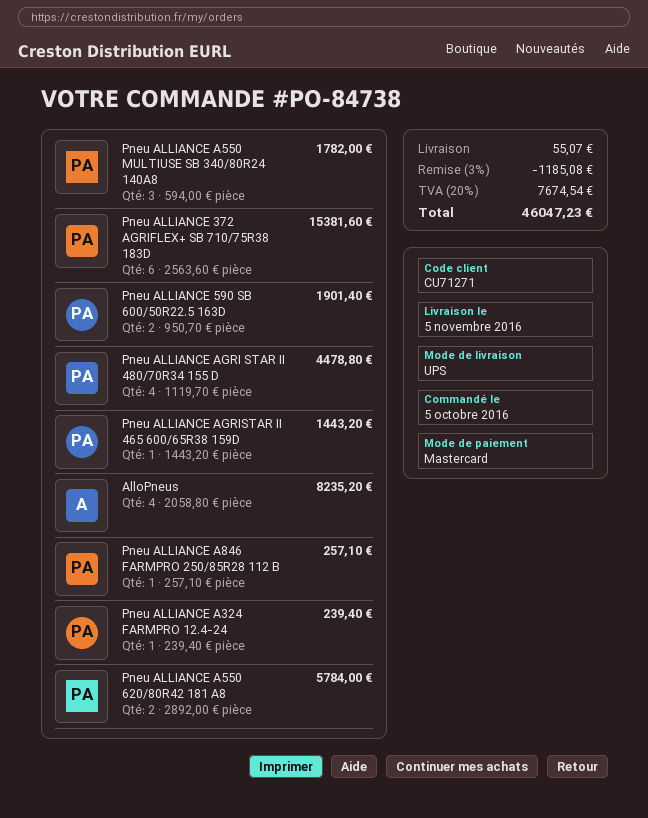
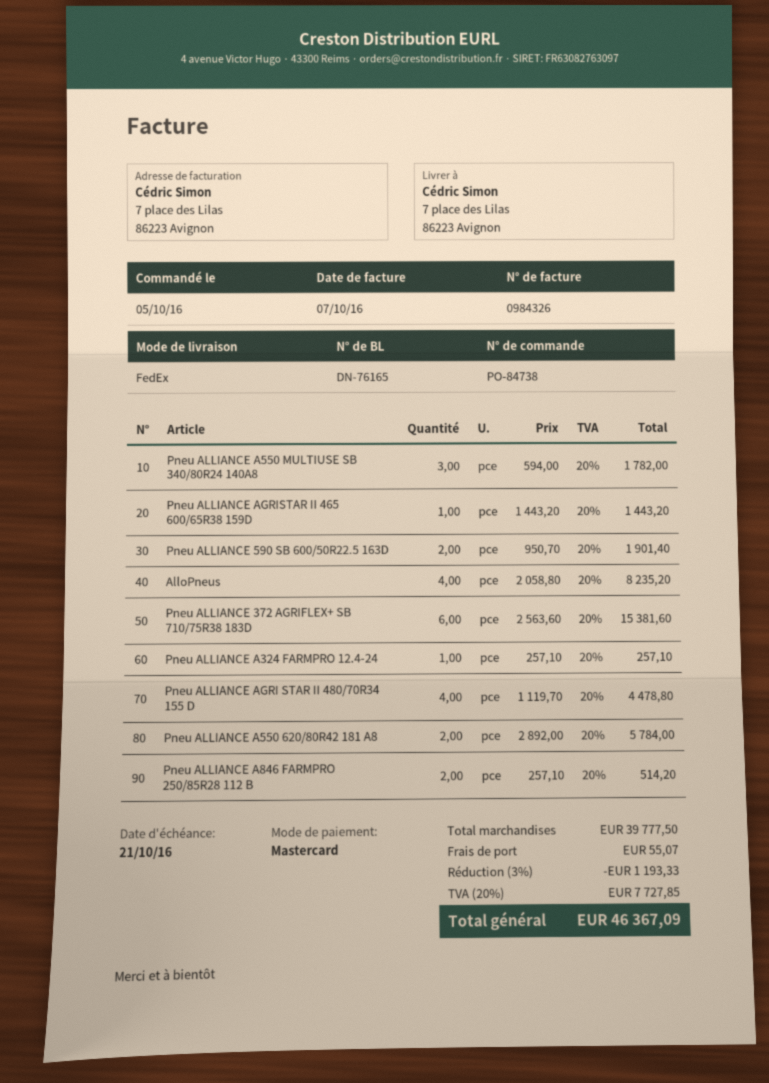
shipping method: UPS -> FedEx
Pneu ALLIANCE A846 FARMPRO 250/85R28 112 B: 1 x 257.10 = 257.10 -> 2 x 257.10 = 514.20
Pneu ALLIANCE A324 FARMPRO 12.4-24: 1 x 239.40 = 239.40 -> 1 x 257.10 = 257.10
discount: 3% = 1185.08 -> 3% = 1193.33
tax: 20% = 7674.54 -> 20% = 7727.85
total: 46047.23 -> 46367.09

